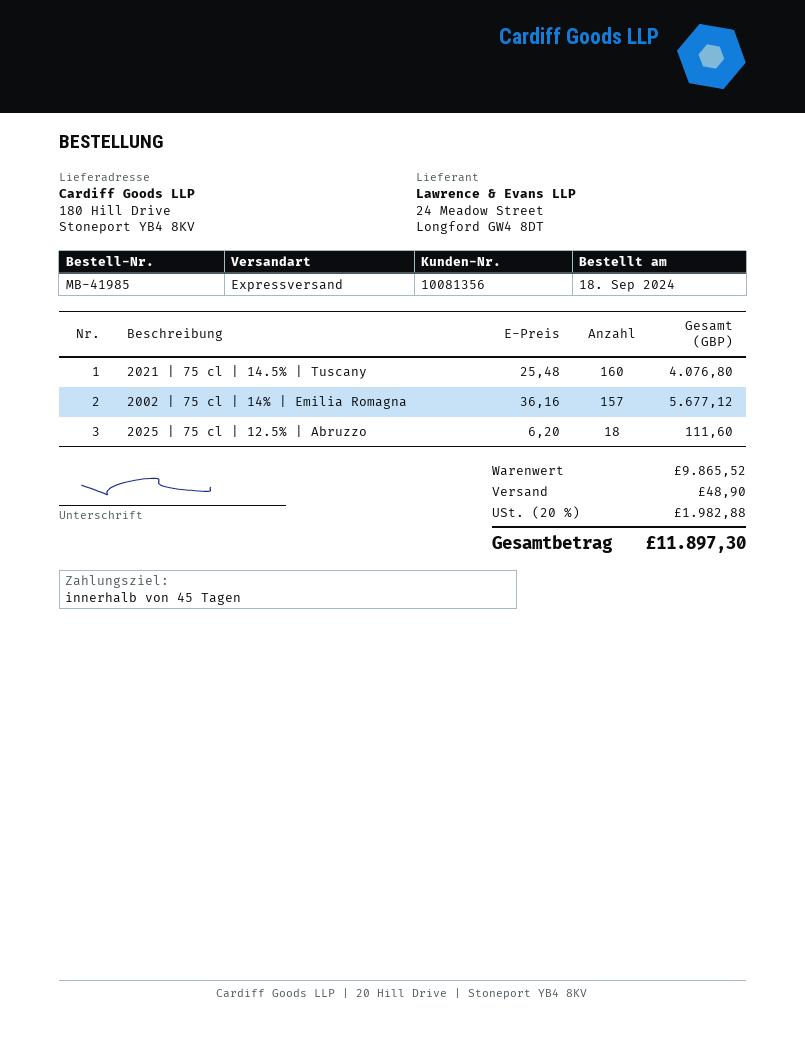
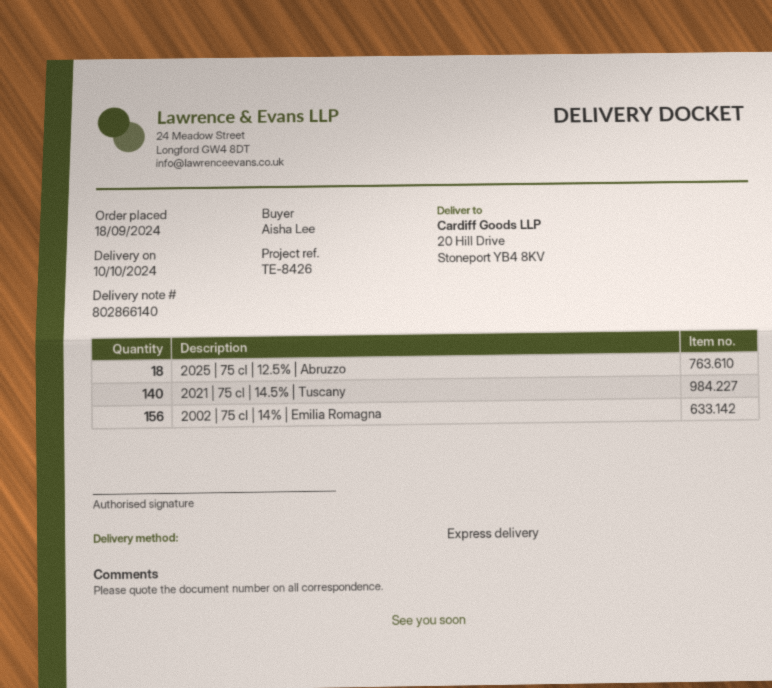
ship to: 180 Hill Drive, Stoneport YB4 8KV -> 20 Hill Drive, Stoneport YB4 8KV
2021 | 75 cl | 14.5% | Tuscany: 160 -> 140
2002 | 75 cl | 14% | Emilia Romagna: 157 -> 156

